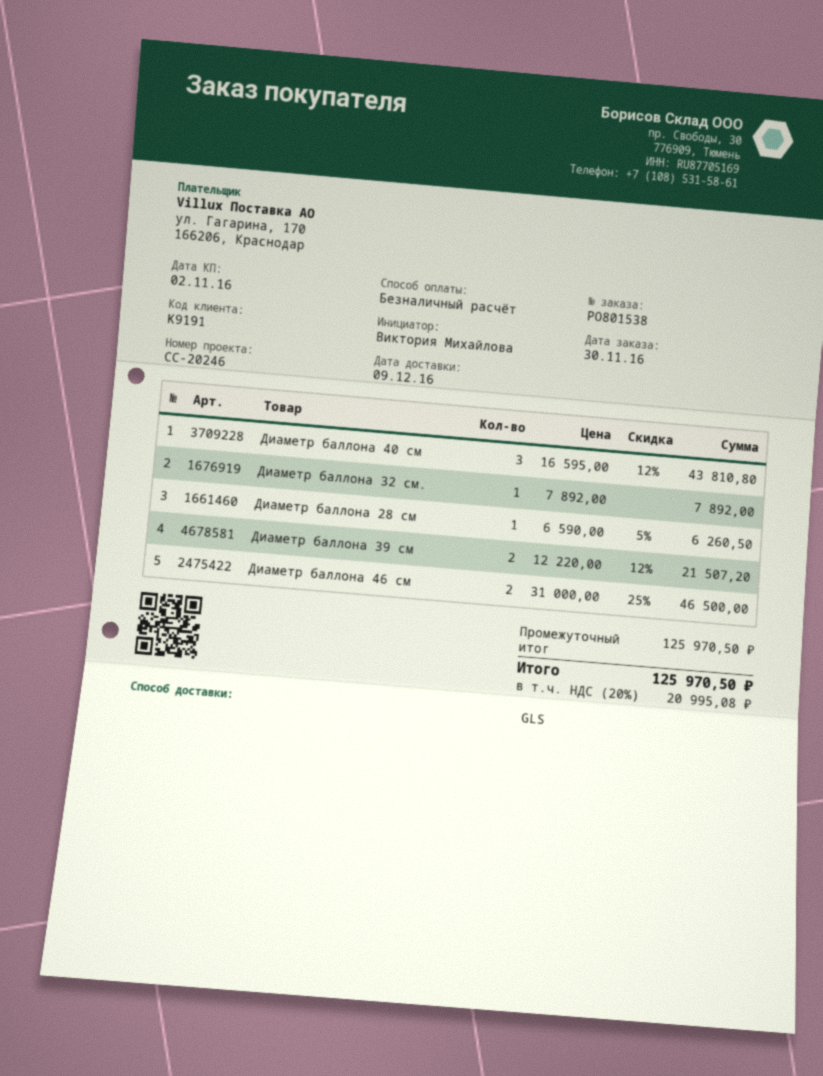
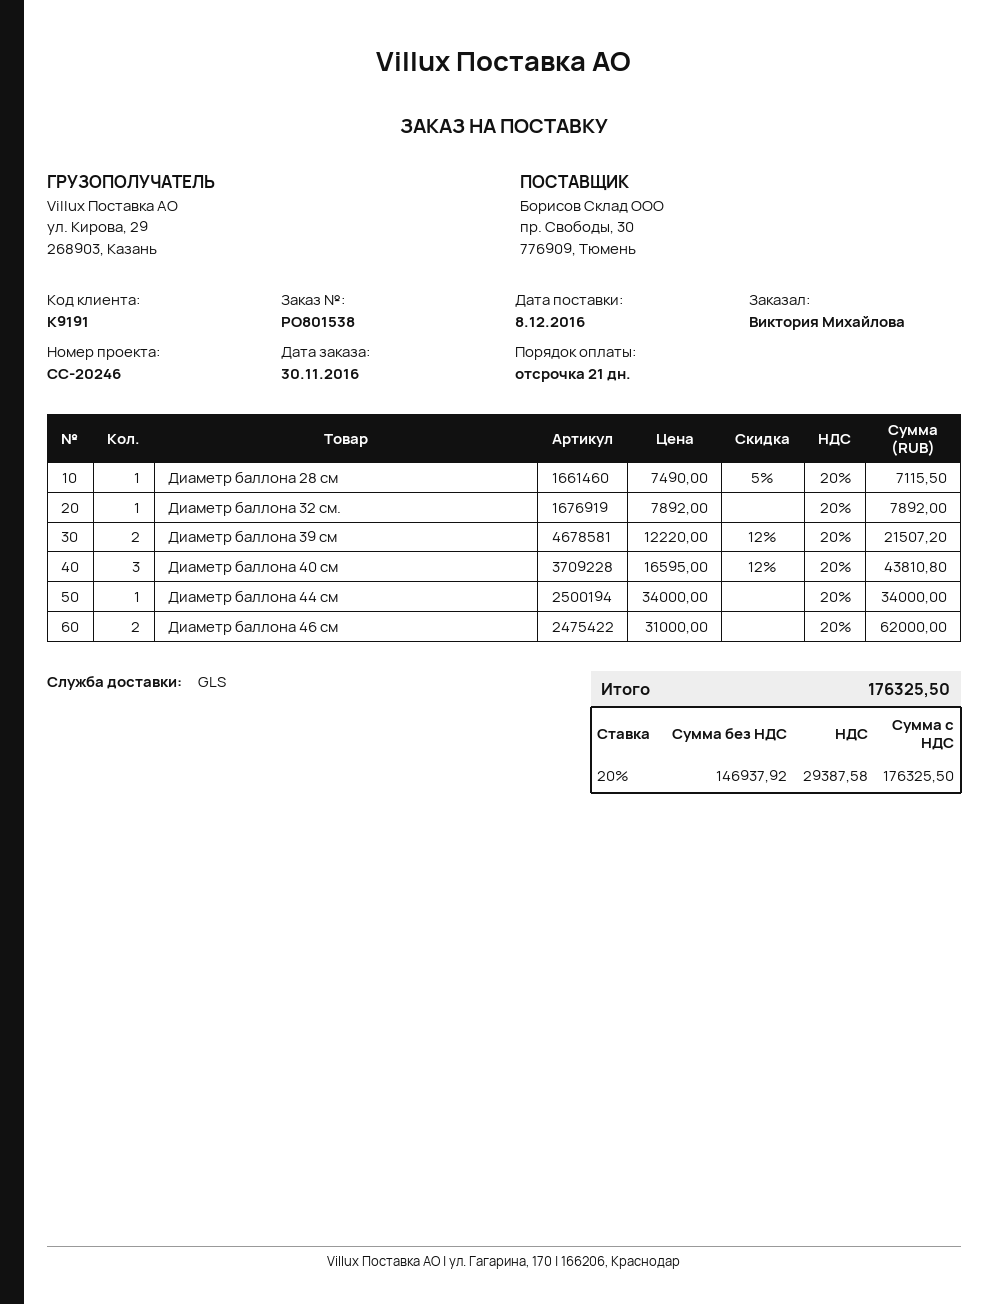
delivery date: 2016-12-09 -> 2016-12-08
Диаметр баллона 28 см: 1 x 6590.00 - 5% = 6260.50 -> 1 x 7490.00 - 5% = 7115.50
Диаметр баллона 46 см: 2 x 31000.00 - 25% = 46500.00 -> 2 x 31000.00 = 62000.00
Диаметр баллона 44 см: none -> 1 x 34000.00 = 34000.00
tax: 20% = 20995.08 -> 20% = 29387.58
total: 125970.50 -> 176325.50

